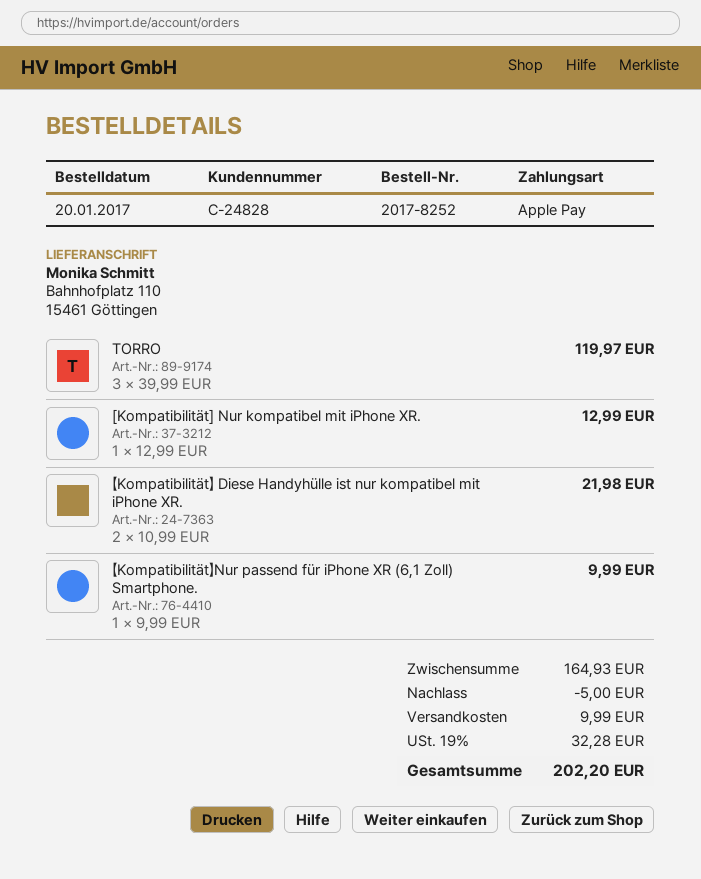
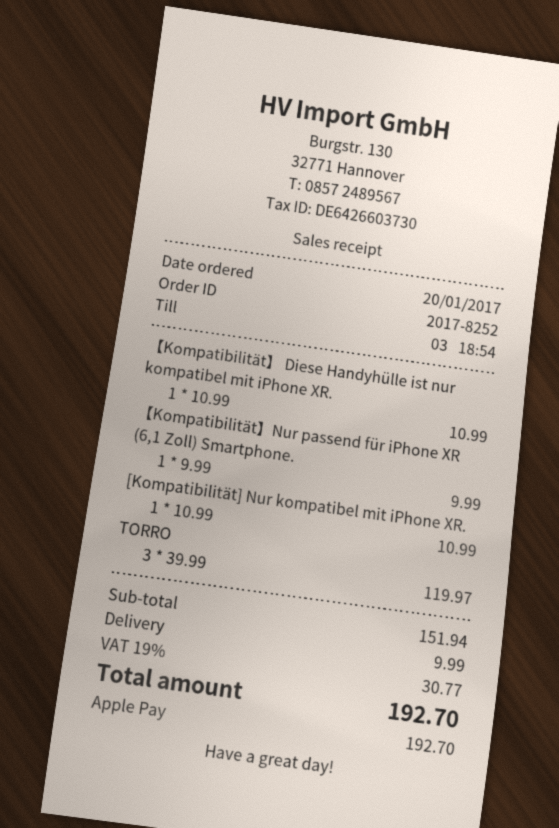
[Kompatibilität] Nur kompatibel mit iPhone XR.: 1 x 12.99 = 12.99 -> 1 x 10.99 = 10.99
【Kompatibilität】 Diese Handyhülle ist nur kompatibel mit iPhone XR.: 2 x 10.99 = 21.98 -> 1 x 10.99 = 10.99
subtotal: 164.93 -> 151.94
discount: 5.00 -> none
tax: 19% = 32.28 -> 19% = 30.77
total: 202.20 -> 192.70

